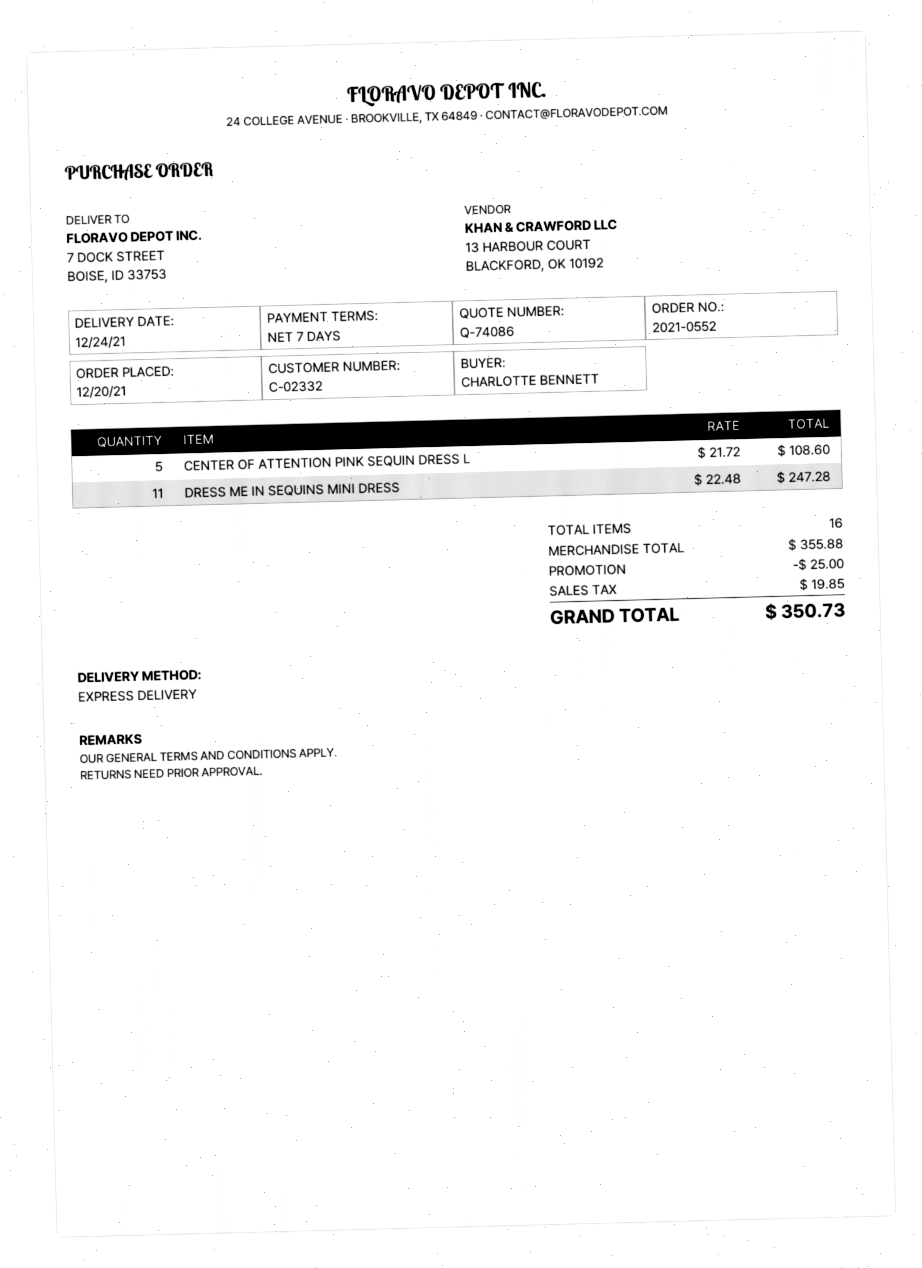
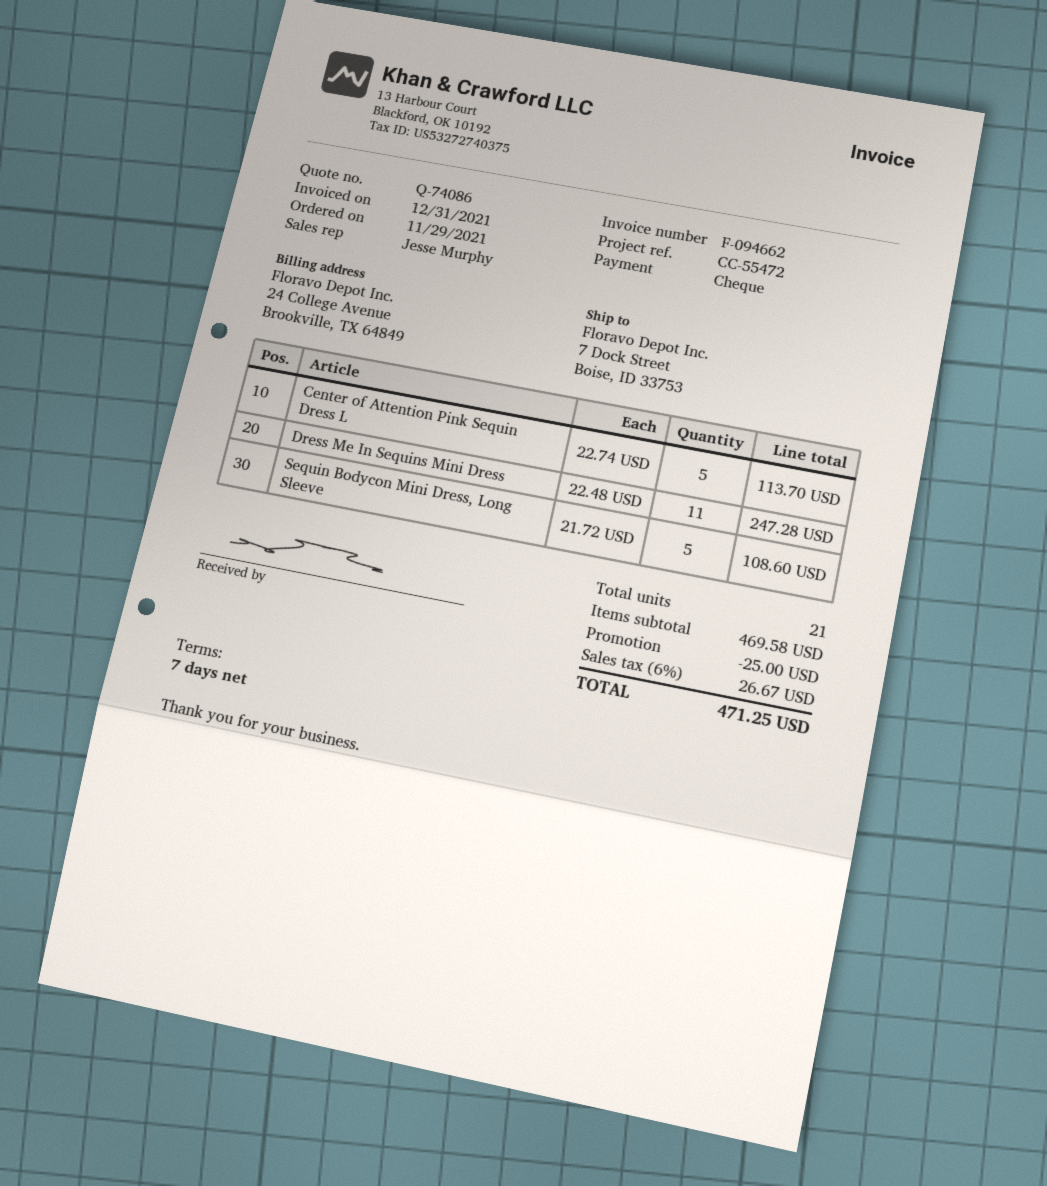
order date: 2021-12-20 -> 2021-11-29
CENTER OF ATTENTION PINK SEQUIN DRESS L: 5 x 21.72 = 108.60 -> 5 x 22.74 = 113.70
Sequin Bodycon Mini Dress, Long Sleeve: none -> 5 x 21.72 = 108.60
total quantity: 16 -> 21
subtotal: 355.88 -> 469.58
tax: 19.85 -> 26.67
total: 350.73 -> 471.25

